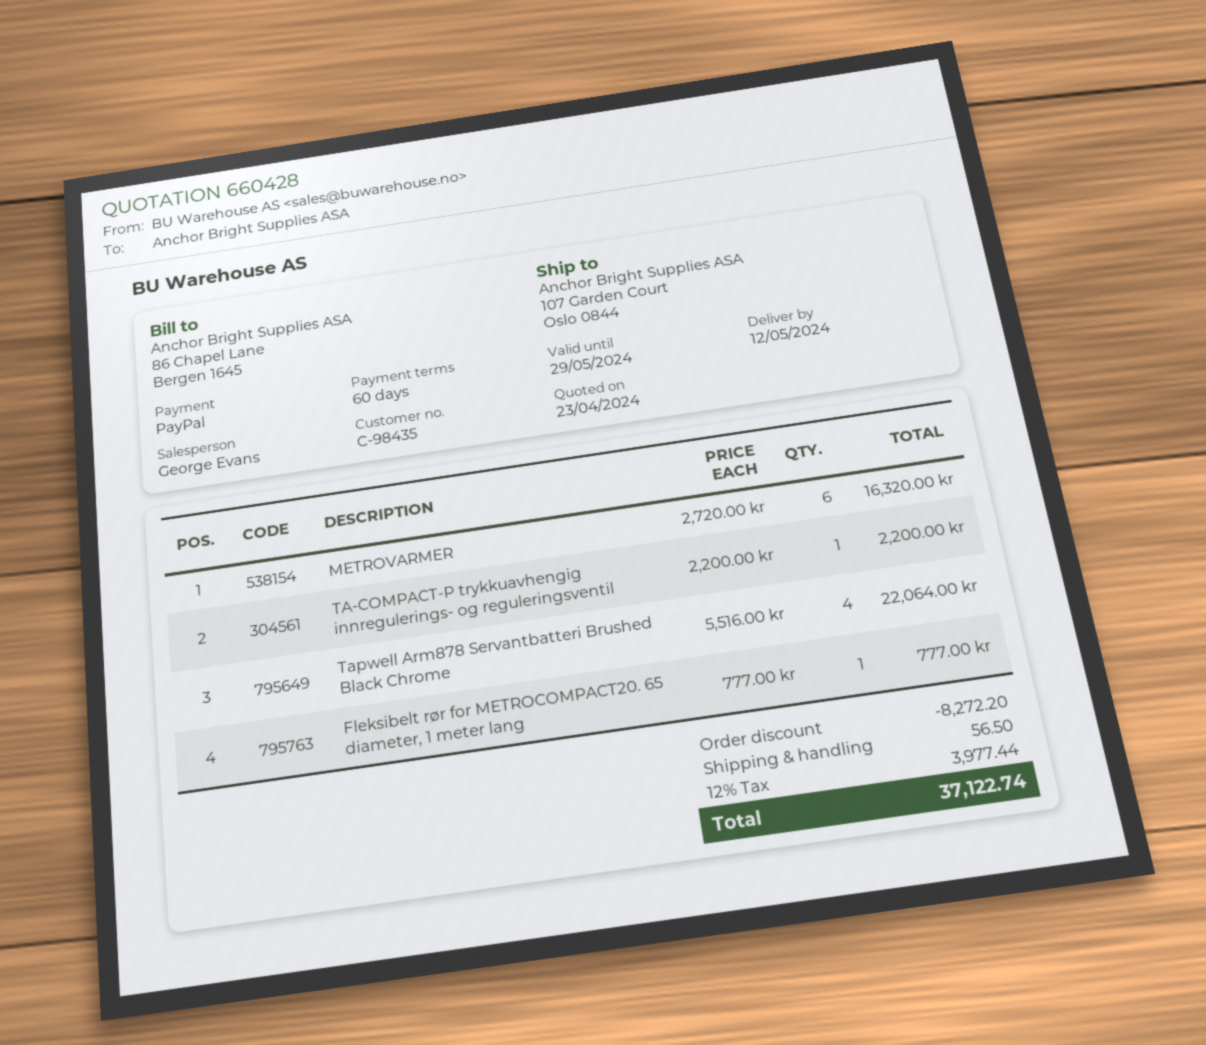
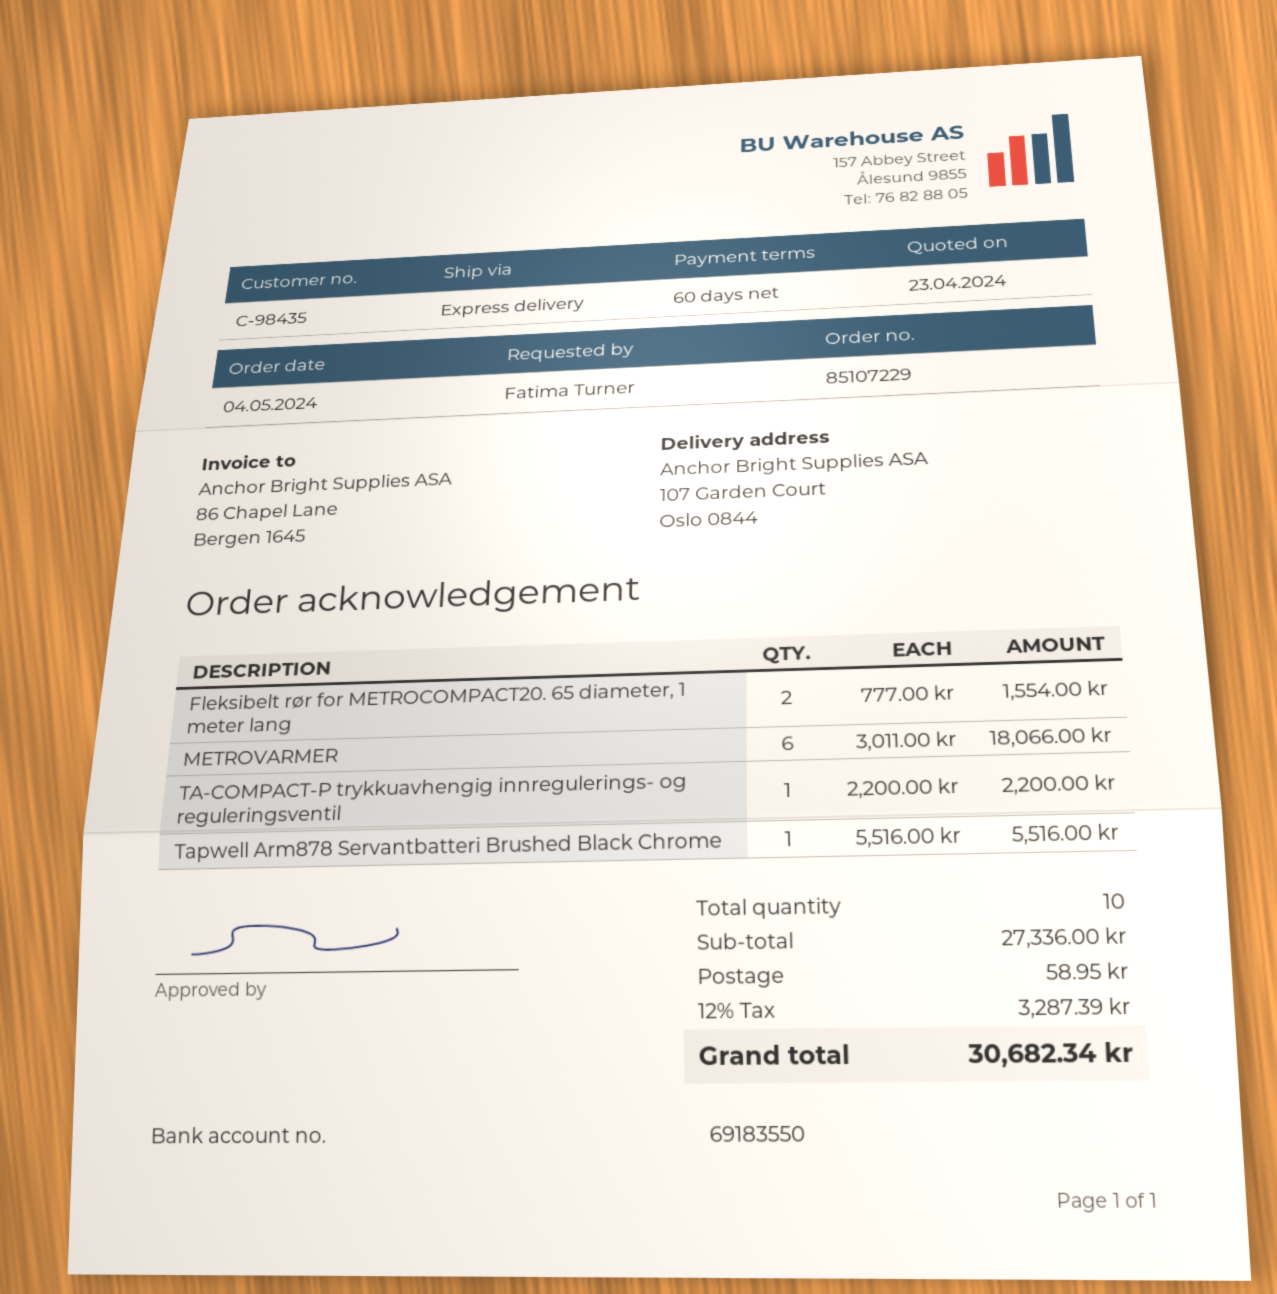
METROVARMER: 6 x 2720.00 = 16320.00 -> 6 x 3011.00 = 18066.00
Tapwell Arm878 Servantbatteri Brushed Black Chrome: 4 x 5516.00 = 22064.00 -> 1 x 5516.00 = 5516.00
Fleksibelt rør for METROCOMPACT20. 65 diameter, 1 meter lang: 1 x 777.00 = 777.00 -> 2 x 777.00 = 1554.00
discount: 8272.20 -> none
shipping: 56.50 -> 58.95
tax: 12% = 3977.44 -> 12% = 3287.39
total: 37122.74 -> 30682.34

